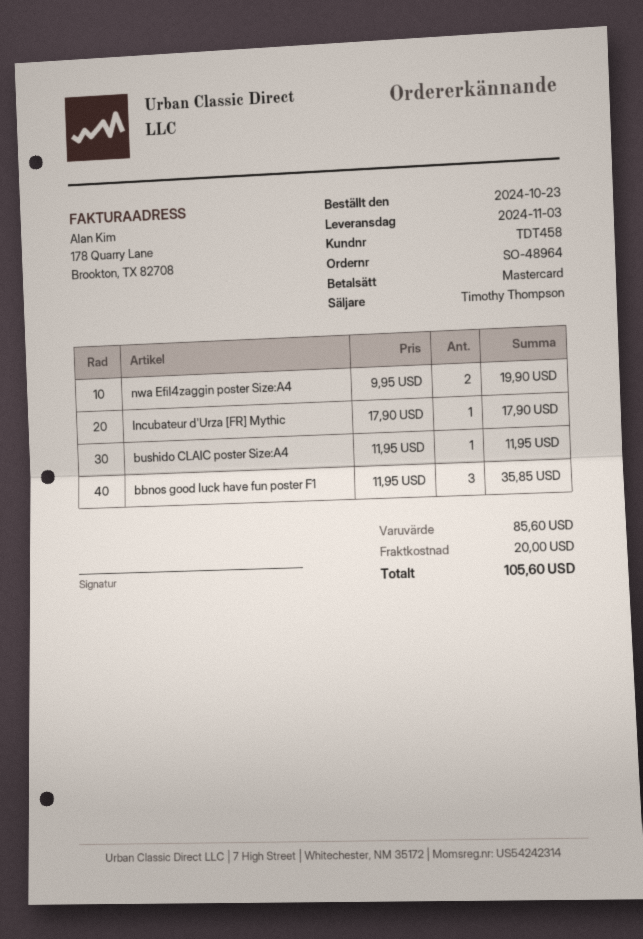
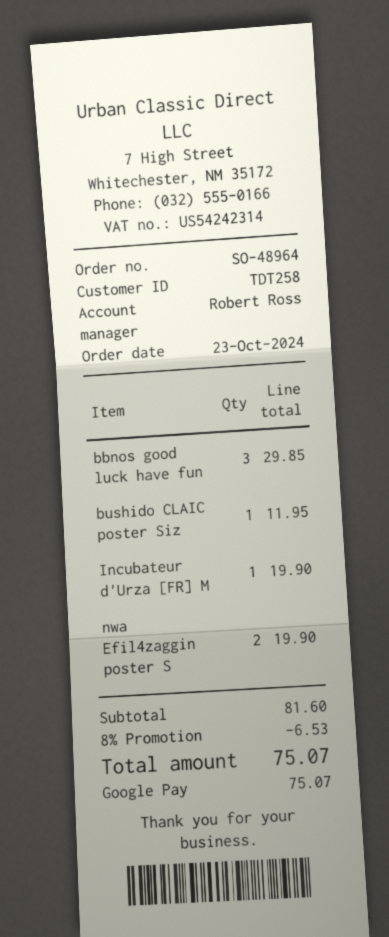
customer number: TDT458 -> TDT258
sales rep: Timothy Thompson -> Robert Ross
payment method: Mastercard -> Google Pay
Incubateur d'Urza [FR] Mythic: 1 for 17.90 -> 1 for 19.90
bbnos good luck have fun poster F1: 3 for 35.85 -> 3 for 29.85
subtotal: 85.60 -> 81.60
discount: none -> 8% = 6.53
shipping: 20.00 -> none
total: 105.60 -> 75.07

